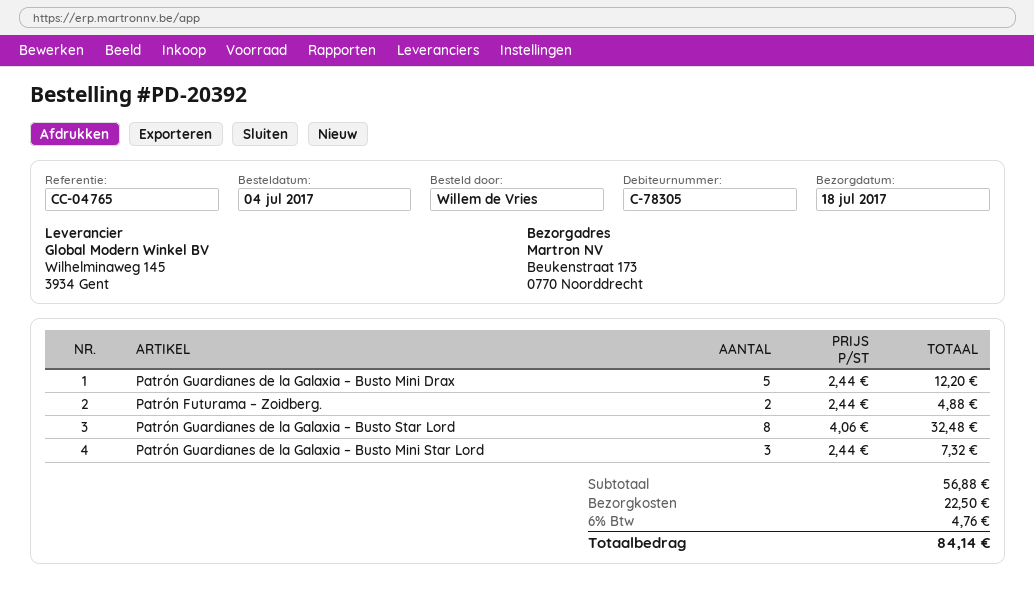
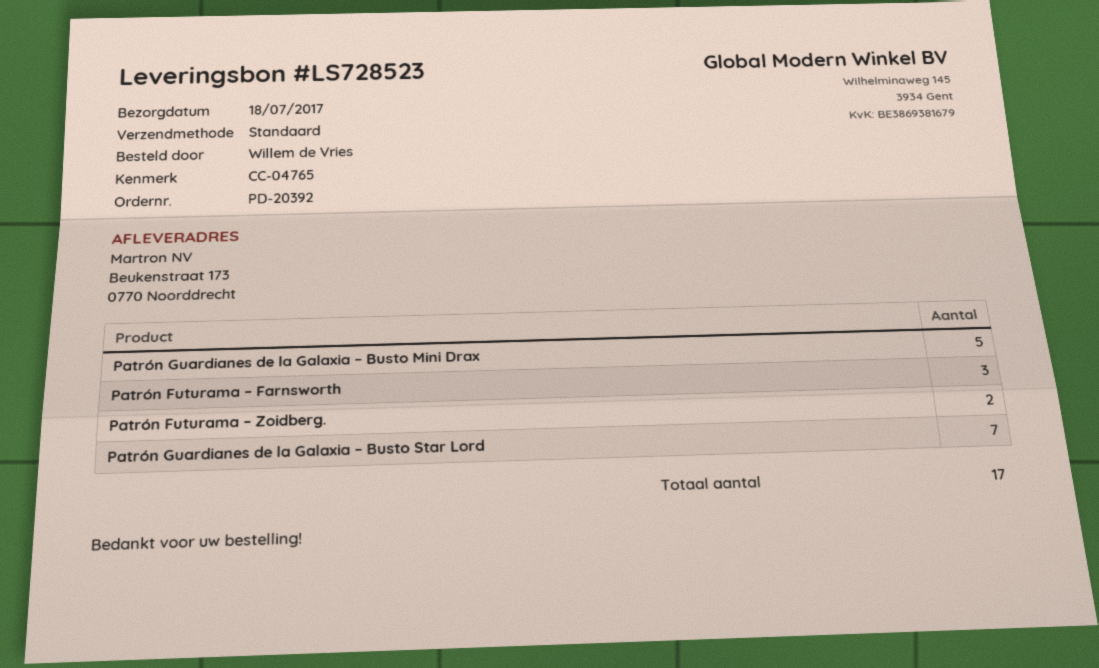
Patrón Guardianes de la Galaxia – Busto Star Lord: 8 -> 7
Patrón Guardianes de la Galaxia – Busto Mini Star Lord: 3 -> none
Patrón Futurama – Farnsworth: none -> 3

